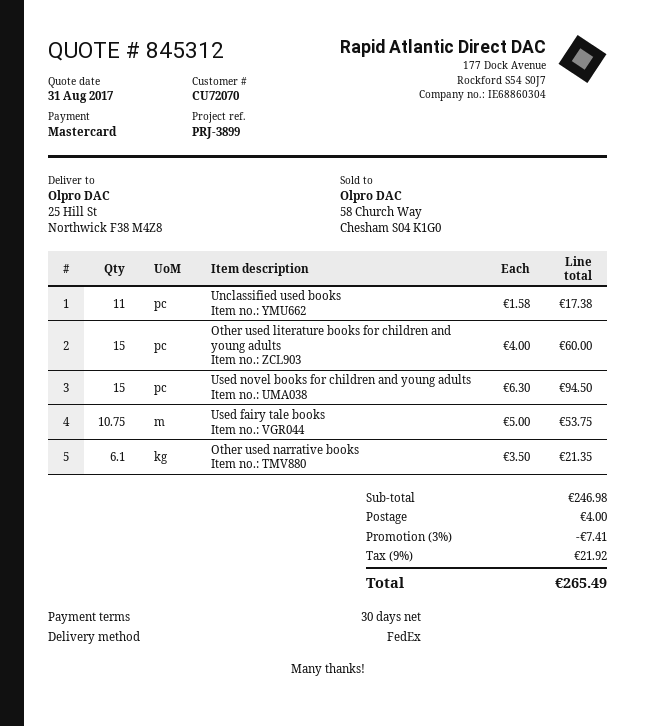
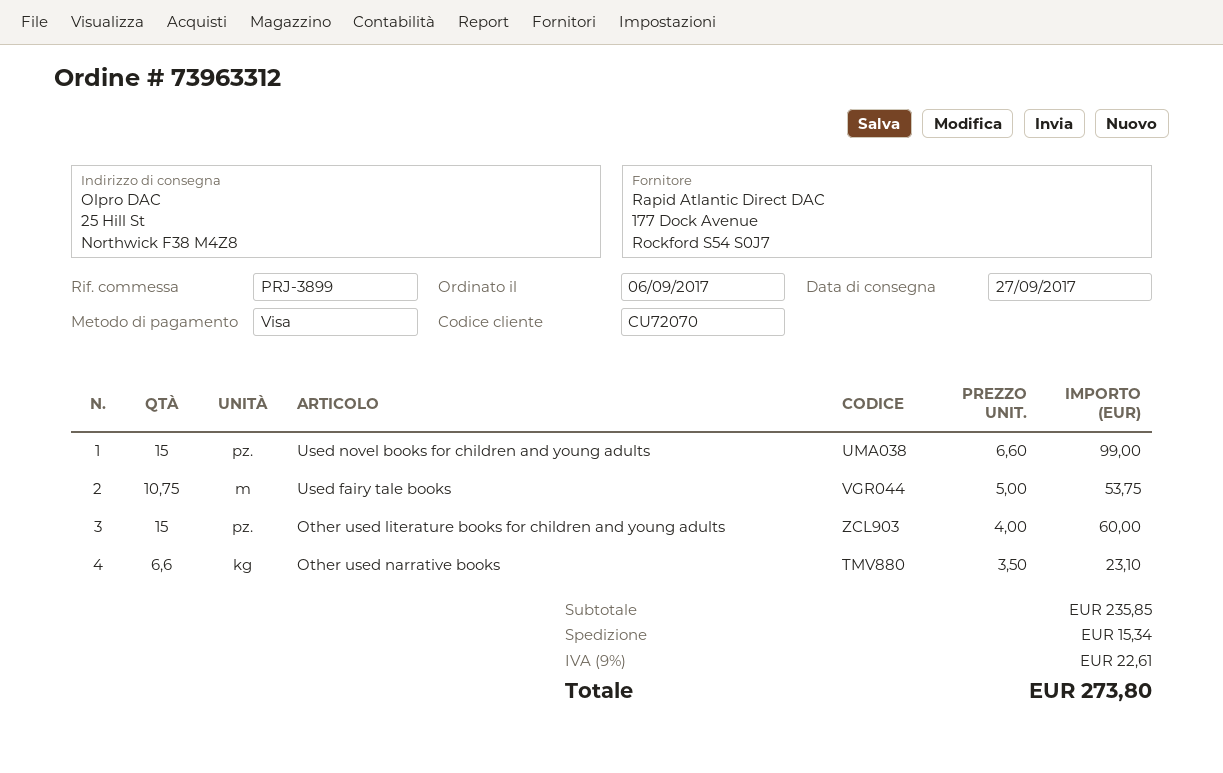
payment method: Mastercard -> Visa
Unclassified used books: 11 x 1.58 = 17.38 -> none
Used novel books for children and young adults: 15 x 6.30 = 94.50 -> 15 x 6.60 = 99.00
Other used narrative books: 6.1 x 3.50 = 21.35 -> 6.6 x 3.50 = 23.10
subtotal: 246.98 -> 235.85
discount: 3% = 7.41 -> none
shipping: 4.00 -> 15.34
tax: 9% = 21.92 -> 9% = 22.61
total: 265.49 -> 273.80

